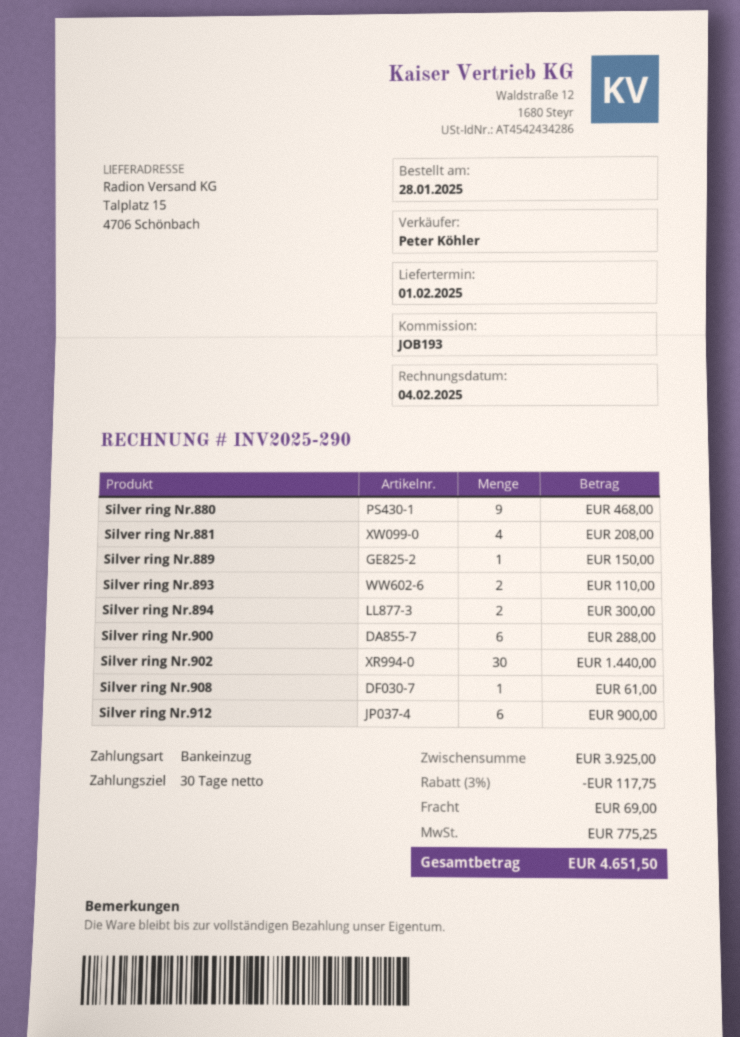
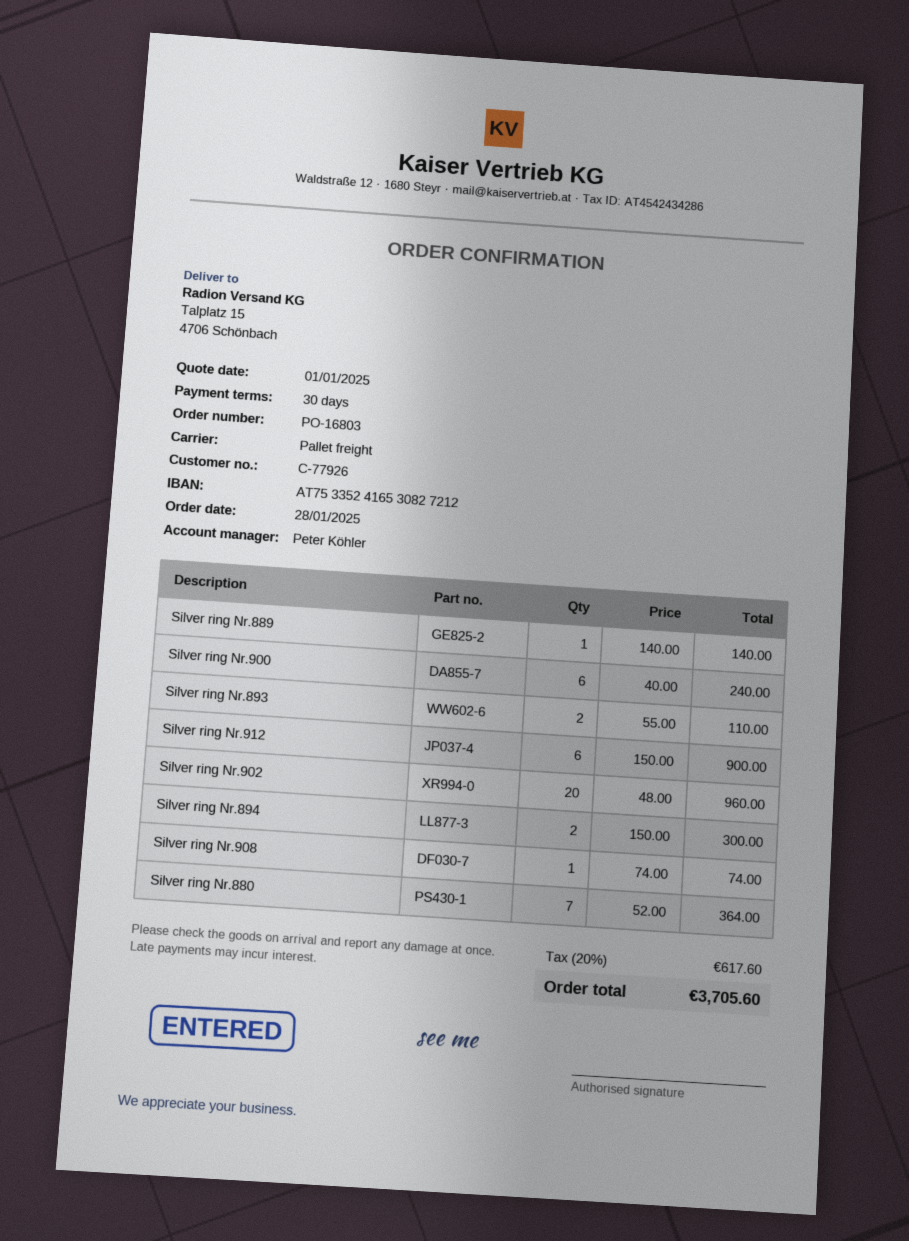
Silver ring Nr.880: 9 for 468.00 -> 7 for 364.00
Silver ring Nr.881: 4 for 208.00 -> none
Silver ring Nr.889: 1 for 150.00 -> 1 for 140.00
Silver ring Nr.900: 6 for 288.00 -> 6 for 240.00
Silver ring Nr.902: 30 for 1440.00 -> 20 for 960.00
Silver ring Nr.908: 1 for 61.00 -> 1 for 74.00
discount: 3% = 117.75 -> none
shipping: 69.00 -> none
tax: 775.25 -> 617.60
total: 4651.50 -> 3705.60

